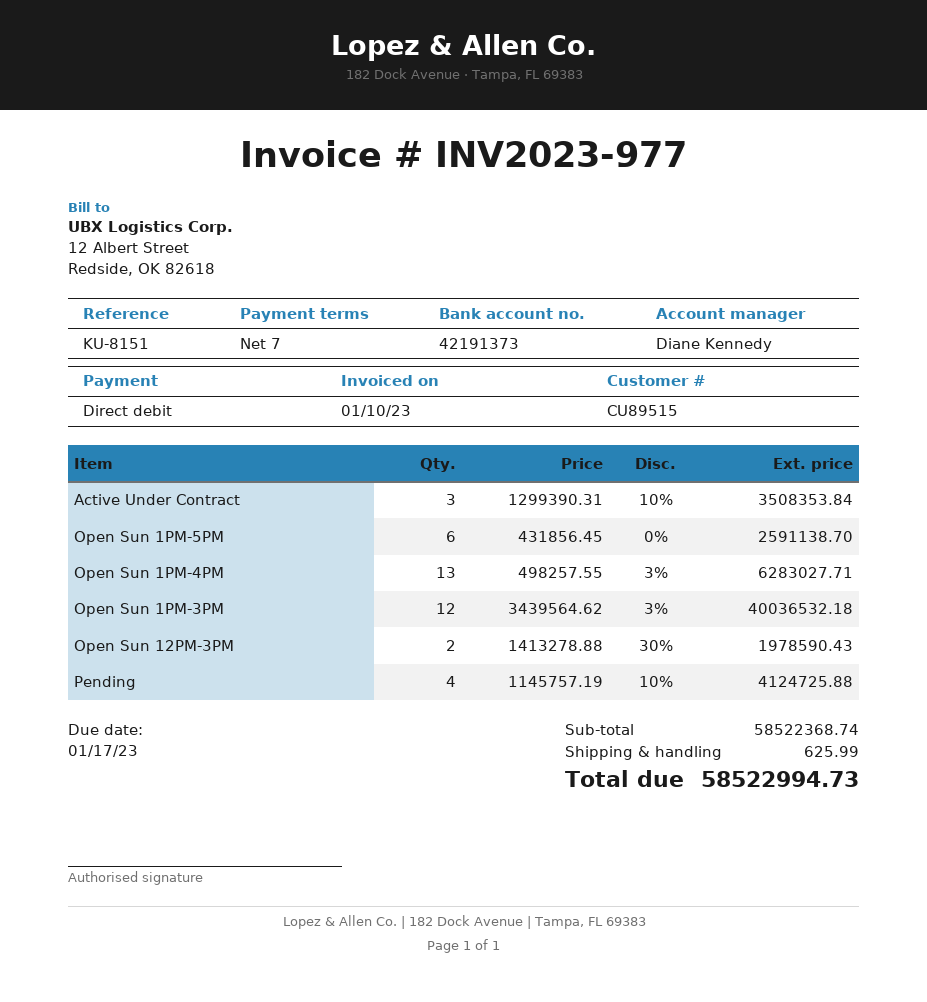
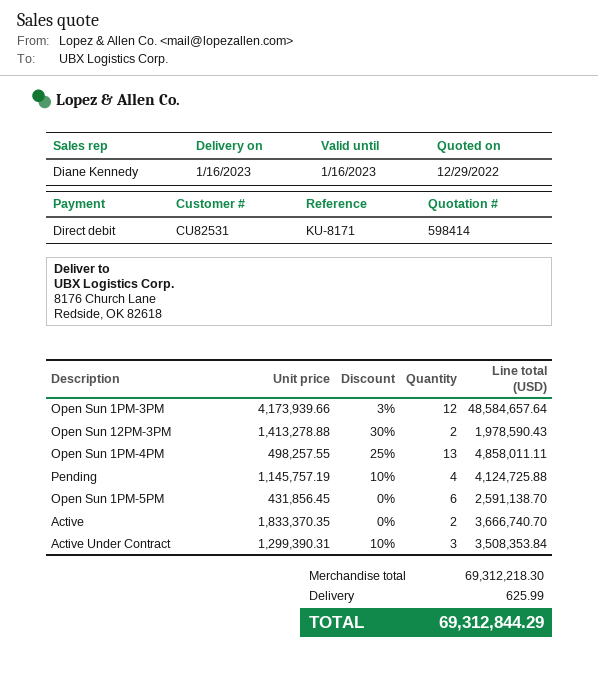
customer number: CU89515 -> CU82531
reference: KU-8151 -> KU-8171
Open Sun 1PM-4PM: 13 x 498257.55 - 3% = 6283027.71 -> 13 x 498257.55 - 25% = 4858011.11
Open Sun 1PM-3PM: 12 x 3439564.62 - 3% = 40036532.18 -> 12 x 4173939.66 - 3% = 48584657.64
Active: none -> 2 x 1833370.35 = 3666740.70
subtotal: 58522368.74 -> 69312218.30
total: 58522994.73 -> 69312844.29

